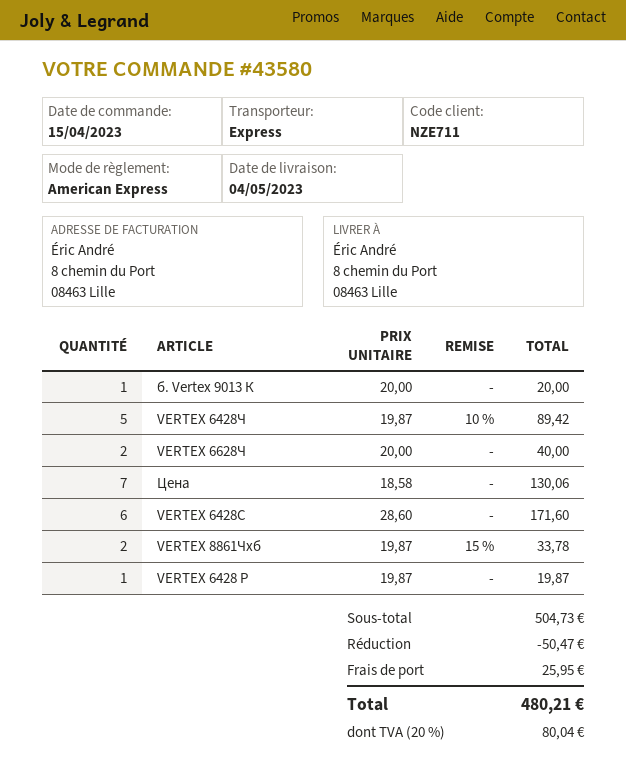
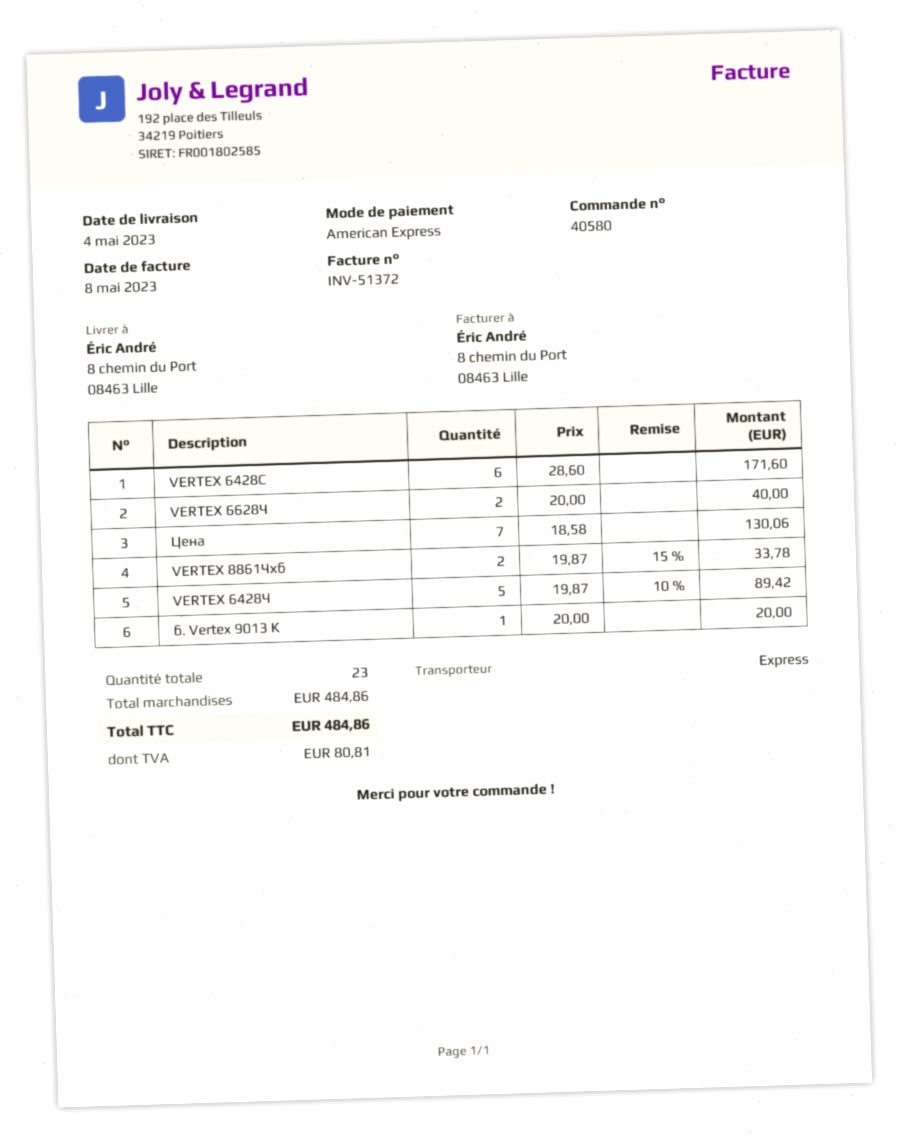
order number: 43580 -> 40580
VERTEX 6428 P: 1 x 19.87 = 19.87 -> none
subtotal: 504.73 -> 484.86
discount: 50.47 -> none
shipping: 25.95 -> none
tax: 80.04 -> 80.81
total: 480.21 -> 484.86

